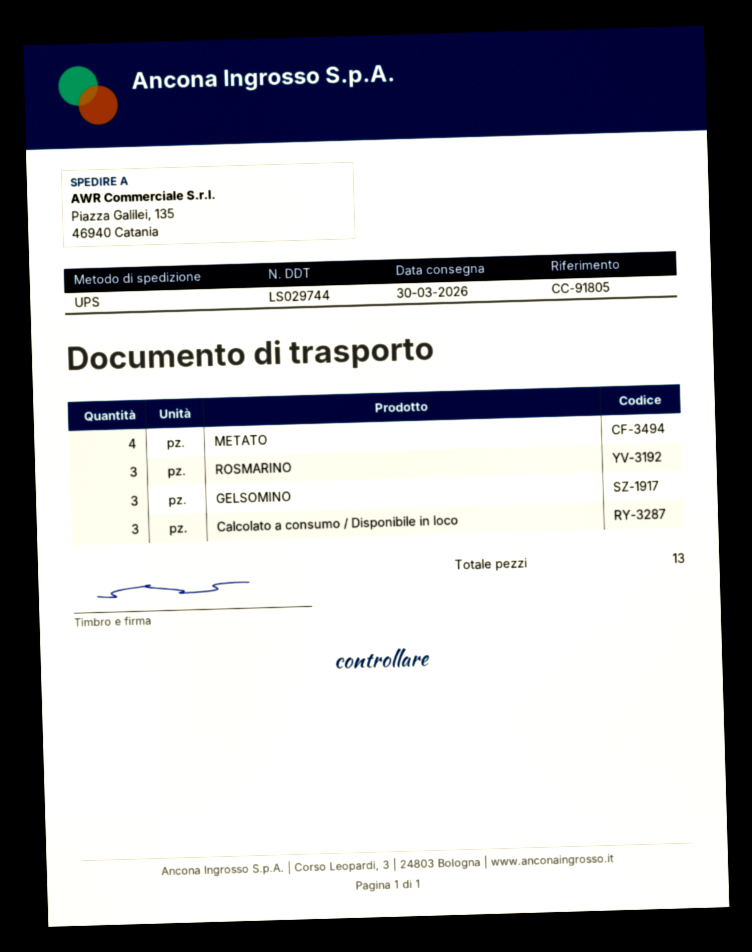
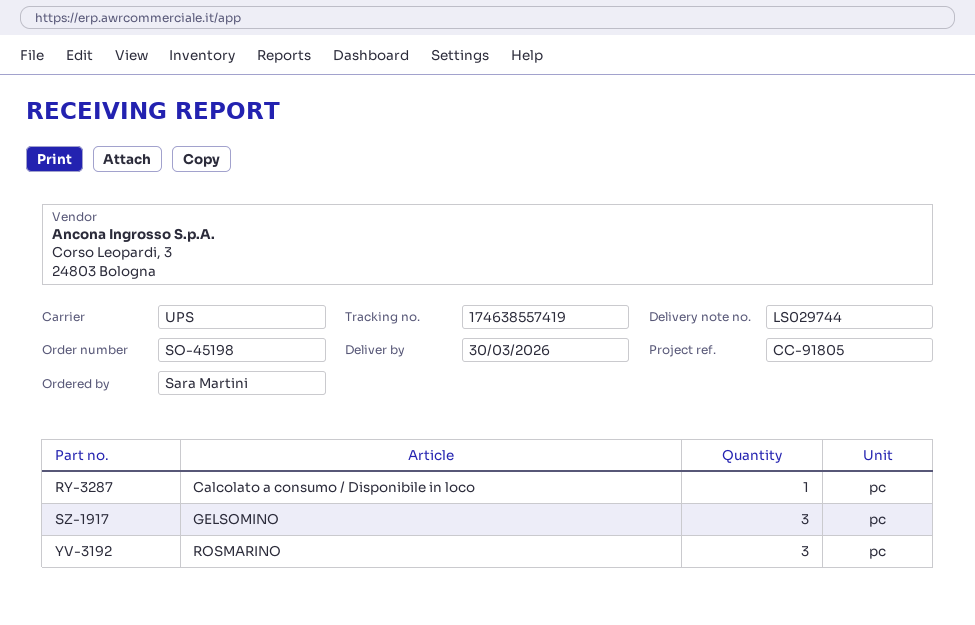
METATO: 4 -> none
Calcolato a consumo / Disponibile in loco: 3 -> 1

